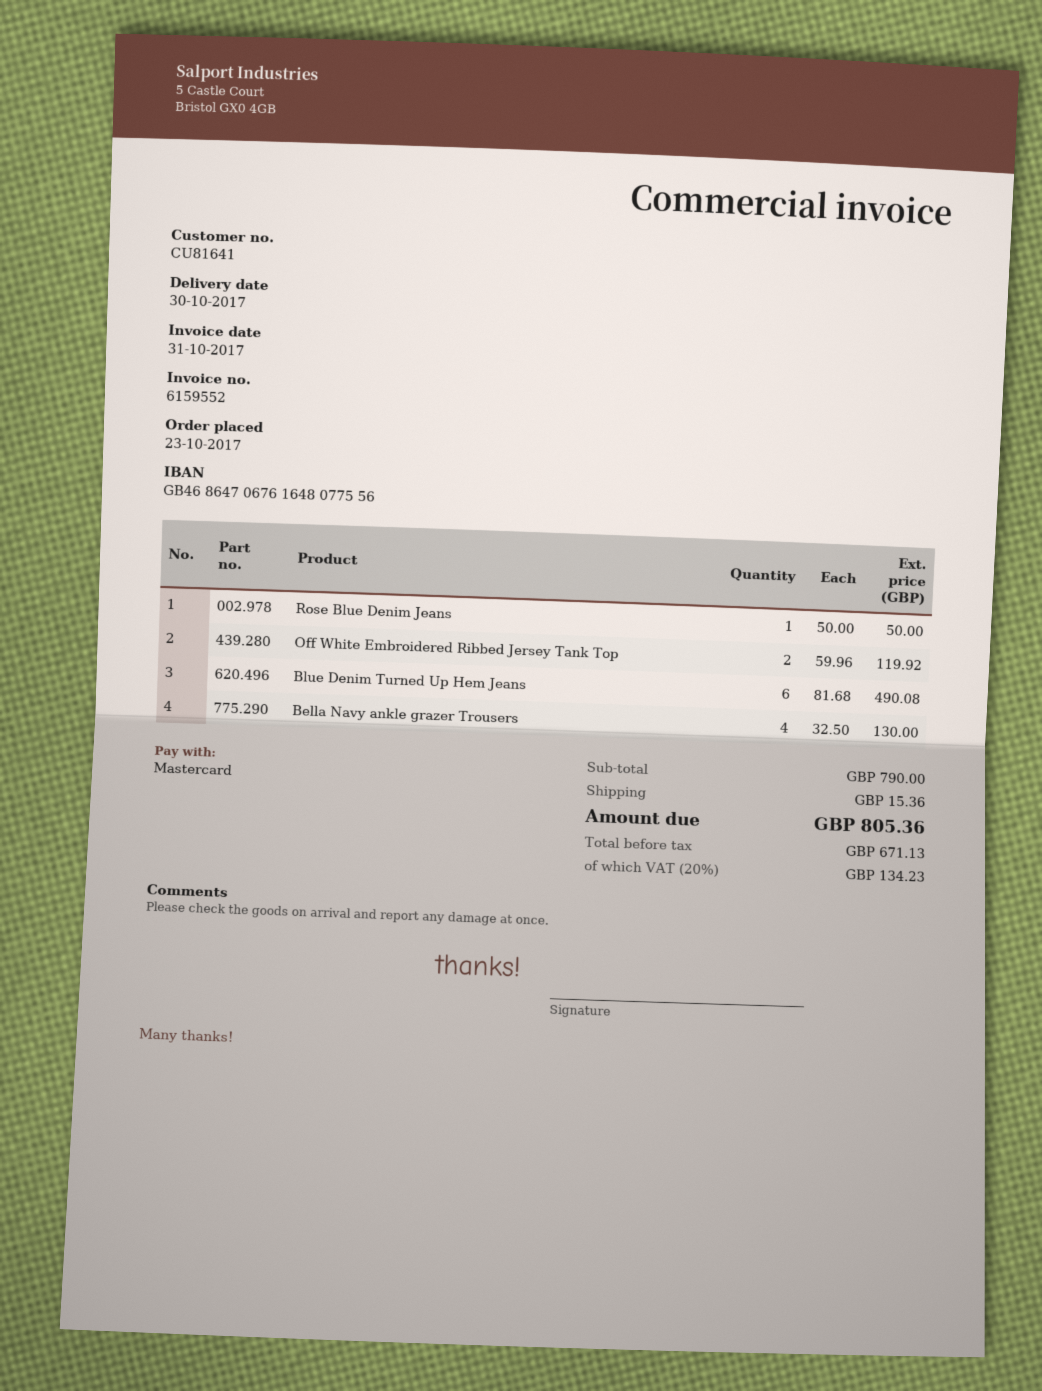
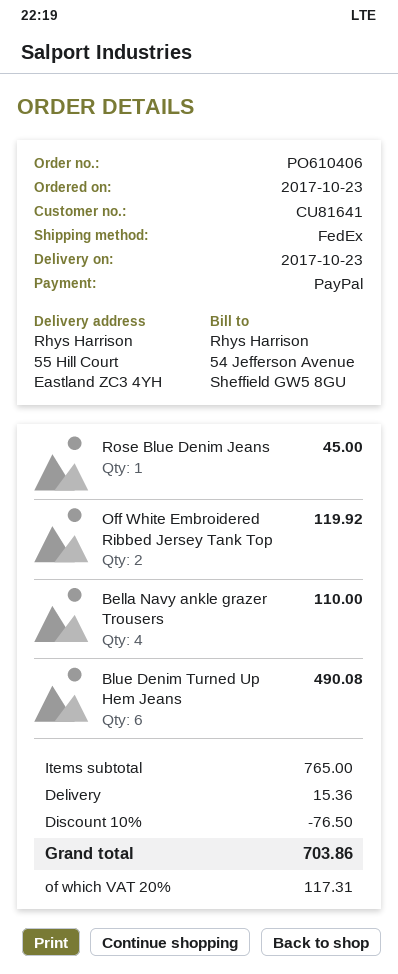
delivery date: 2017-10-30 -> 2017-10-23
payment method: Mastercard -> PayPal
Rose Blue Denim Jeans: 1 for 50.00 -> 1 for 45.00
Bella Navy ankle grazer Trousers: 4 for 130.00 -> 4 for 110.00
subtotal: 790.00 -> 765.00
discount: none -> 10% = 76.50
tax: 20% = 134.23 -> 20% = 117.31
total: 805.36 -> 703.86

